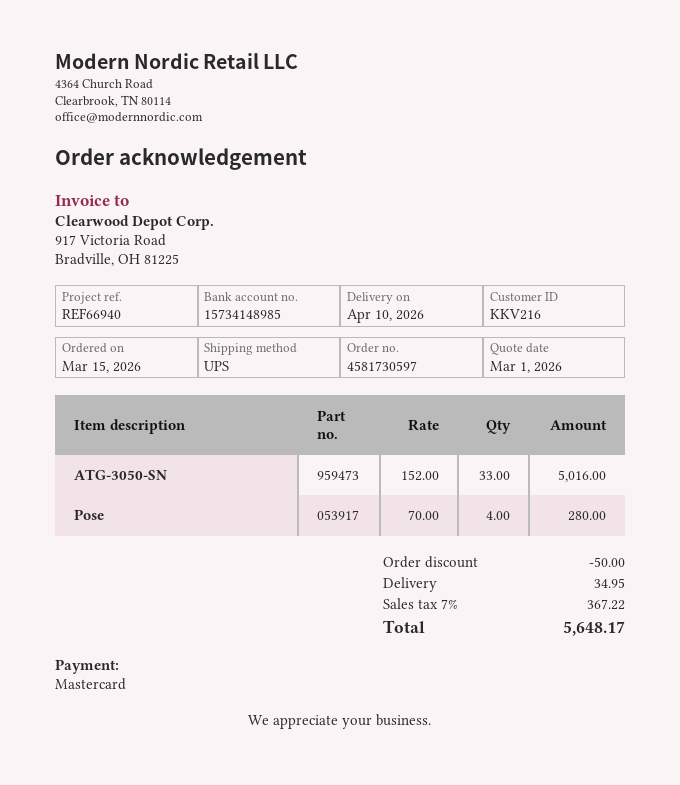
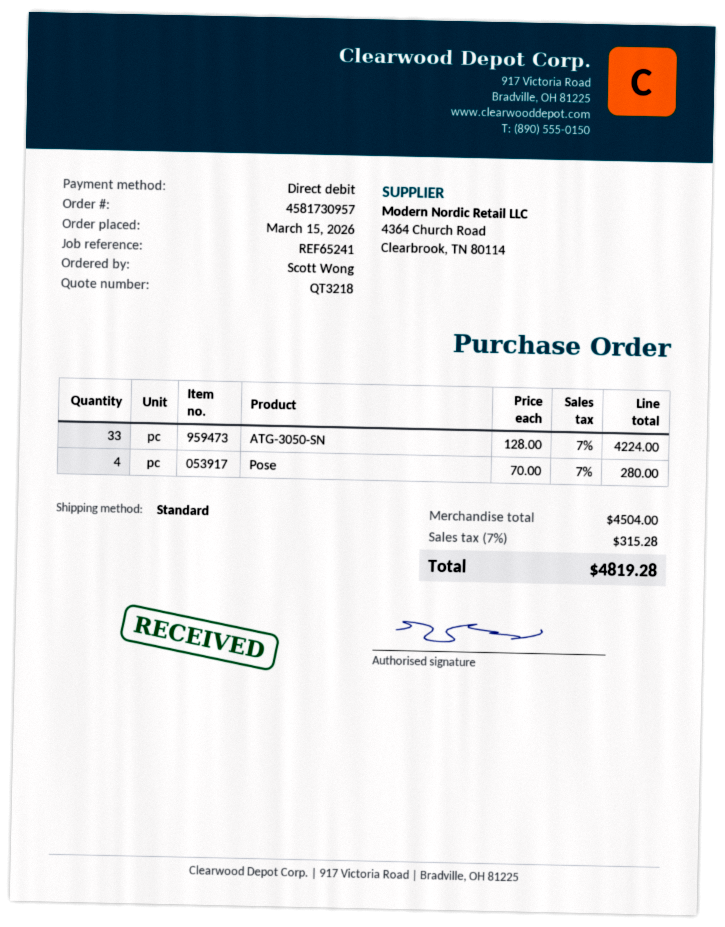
order number: 4581730597 -> 4581730957
reference: REF66940 -> REF65241
payment method: Mastercard -> direct debit
shipping method: UPS -> standard
ATG-3050-SN: 33 x 152.00 = 5016.00 -> 33 x 128.00 = 4224.00
discount: 50.00 -> none
shipping: 34.95 -> none
tax: 7% = 367.22 -> 7% = 315.28
total: 5648.17 -> 4819.28

